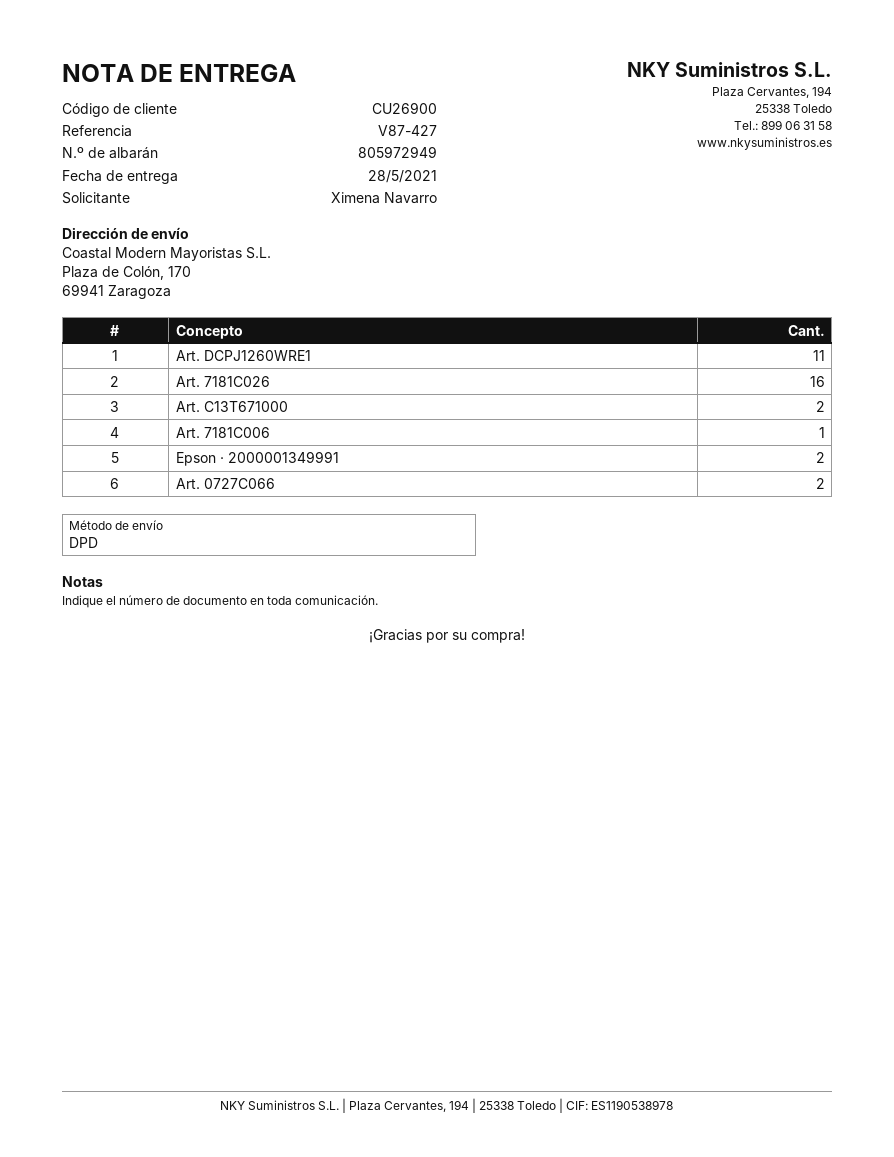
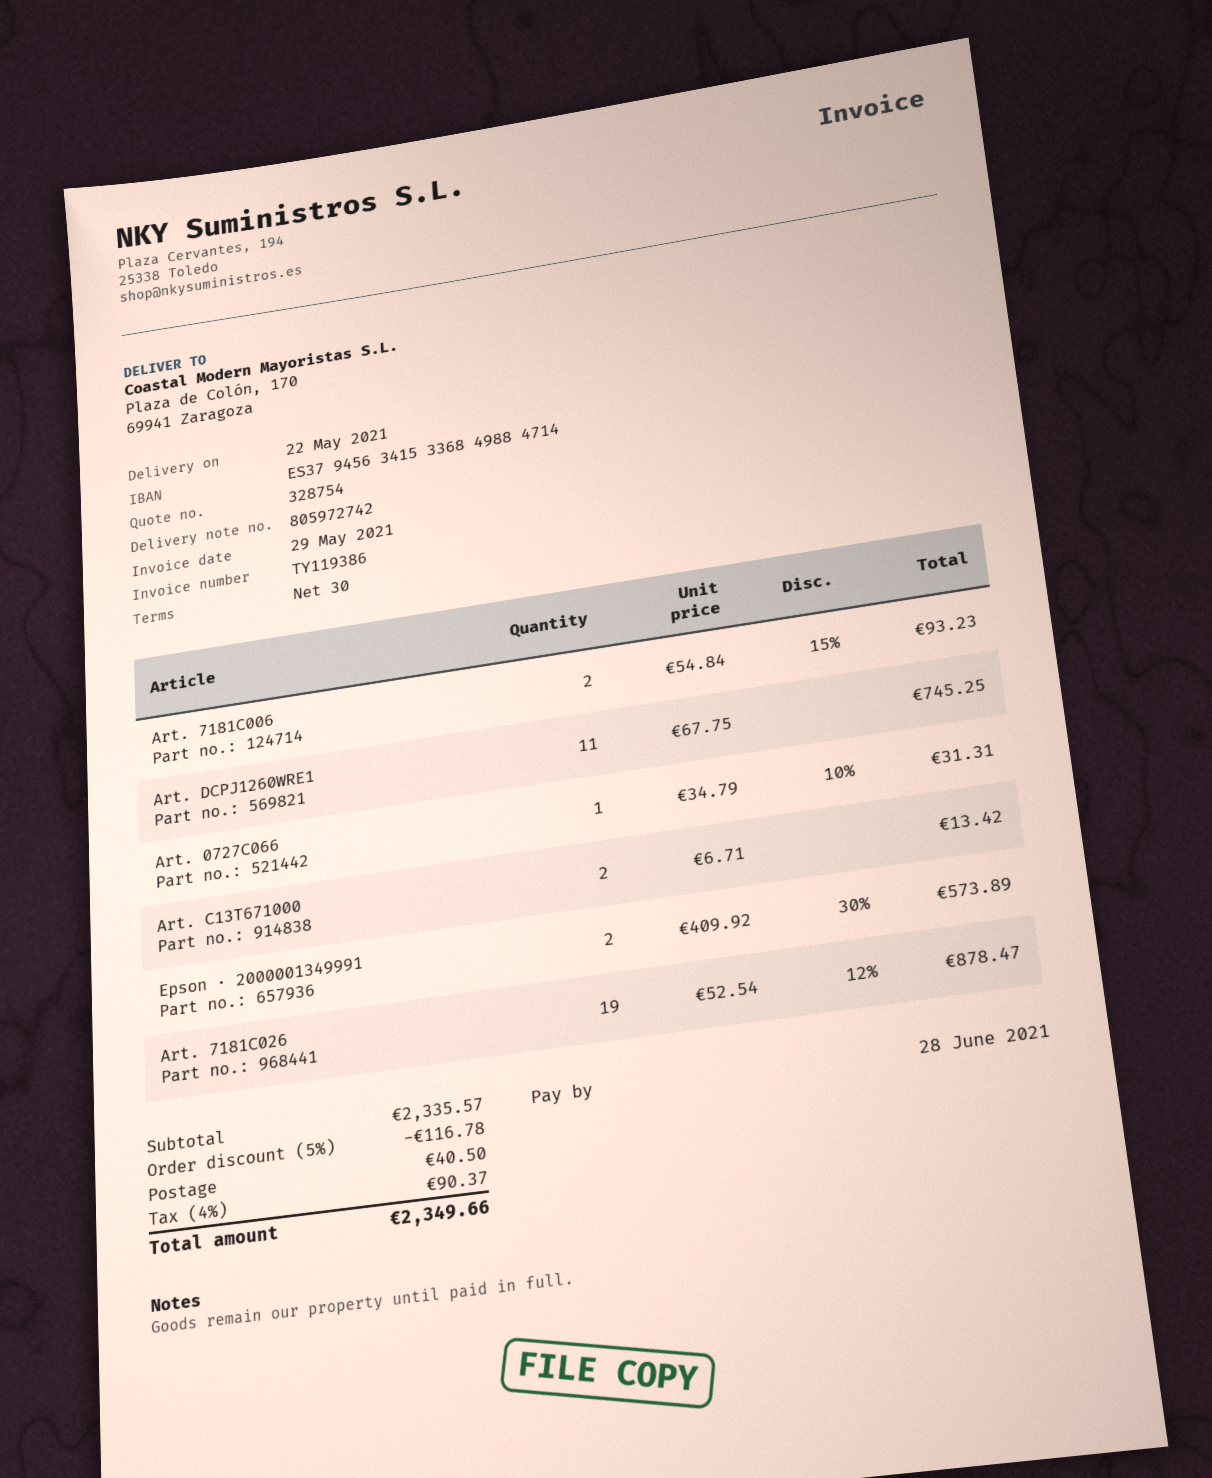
delivery note number: 805972949 -> 805972742
delivery date: 2021-05-28 -> 2021-05-22
Art. 7181C026: 16 -> 19
Art. 7181C006: 1 -> 2
Art. 0727C066: 2 -> 1

